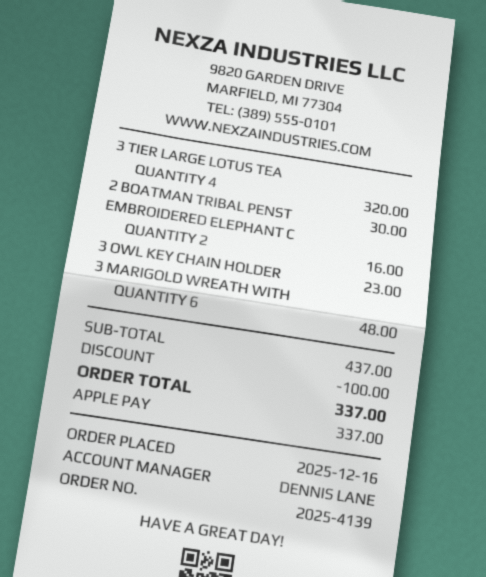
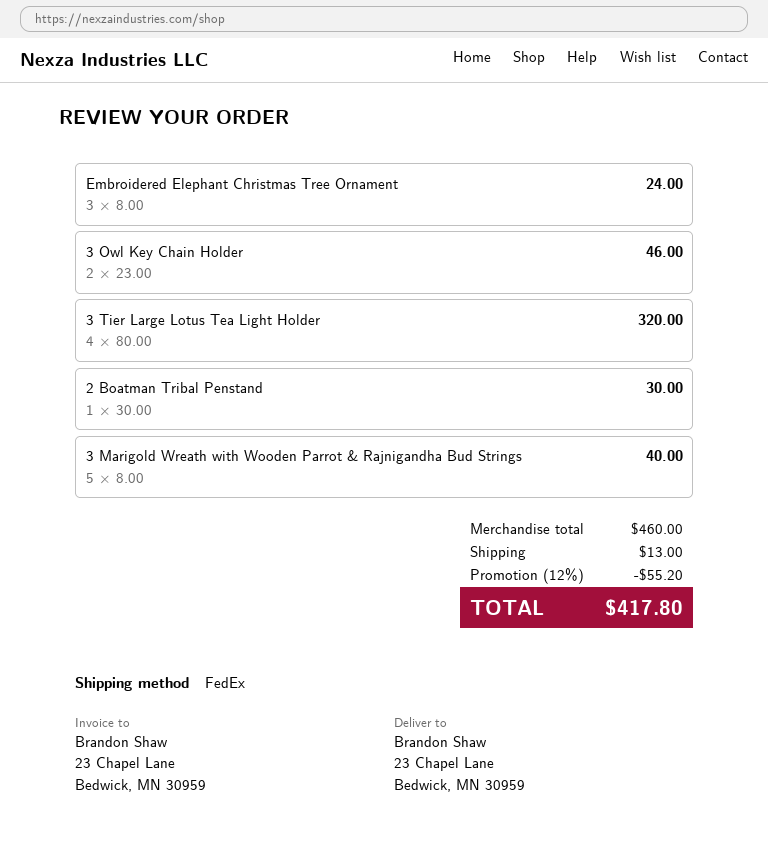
EMBROIDERED ELEPHANT C: 2 for 16.00 -> 3 for 24.00
3 OWL KEY CHAIN HOLDER: 1 for 23.00 -> 2 for 46.00
3 MARIGOLD WREATH WITH: 6 for 48.00 -> 5 for 40.00
subtotal: 437.00 -> 460.00
discount: 100.00 -> 55.20
shipping: none -> 13.00
total: 337.00 -> 417.80

